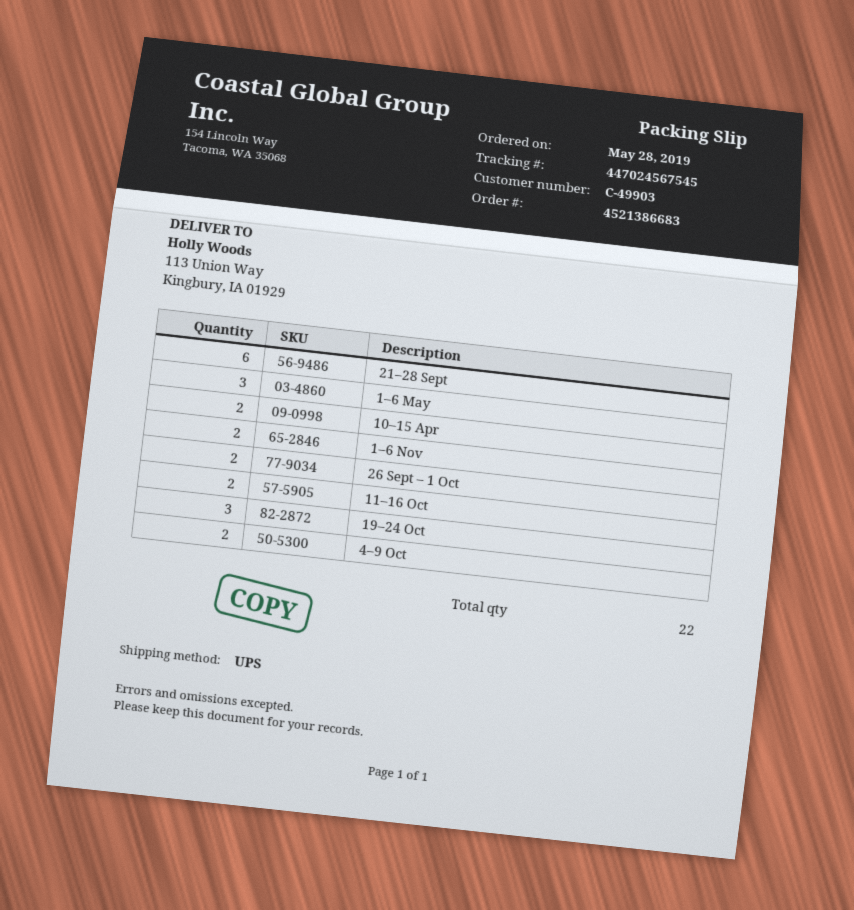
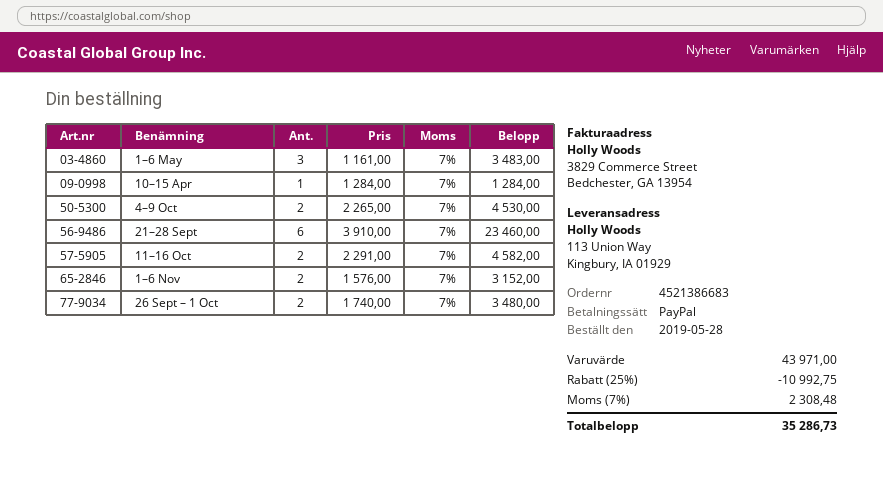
10–15 Apr: 2 -> 1
19–24 Oct: 3 -> none

